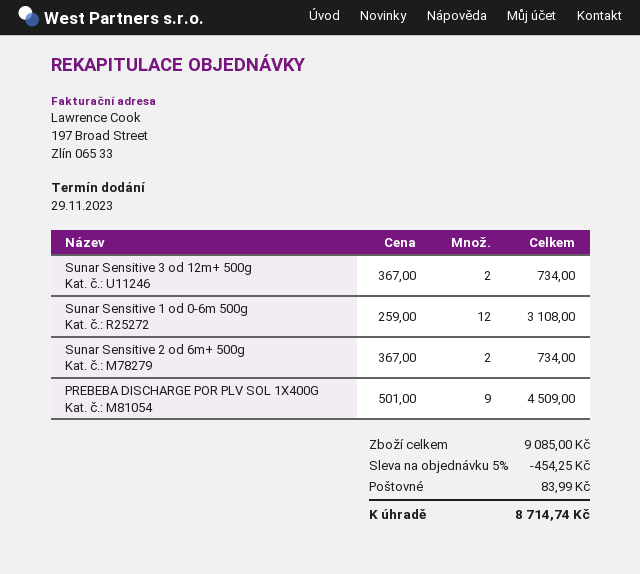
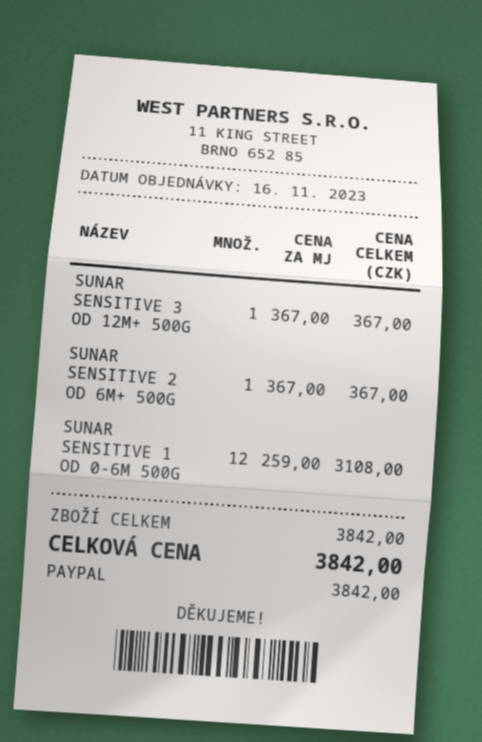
Sunar Sensitive 3 od 12m+ 500g: 2 x 367.00 = 734.00 -> 1 x 367.00 = 367.00
Sunar Sensitive 2 od 6m+ 500g: 2 x 367.00 = 734.00 -> 1 x 367.00 = 367.00
PREBEBA DISCHARGE POR PLV SOL 1X400G: 9 x 501.00 = 4509.00 -> none
subtotal: 9085.00 -> 3842.00
discount: 5% = 454.25 -> none
shipping: 83.99 -> none
total: 8714.74 -> 3842.00

